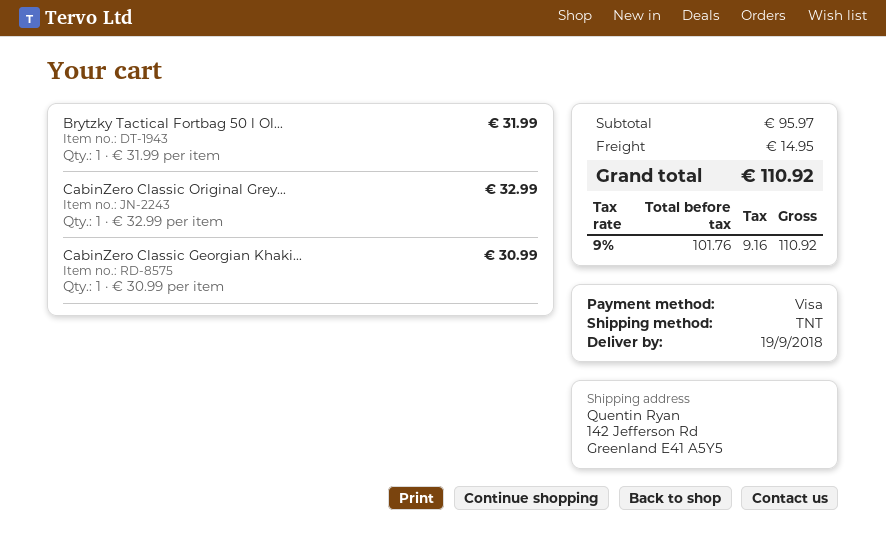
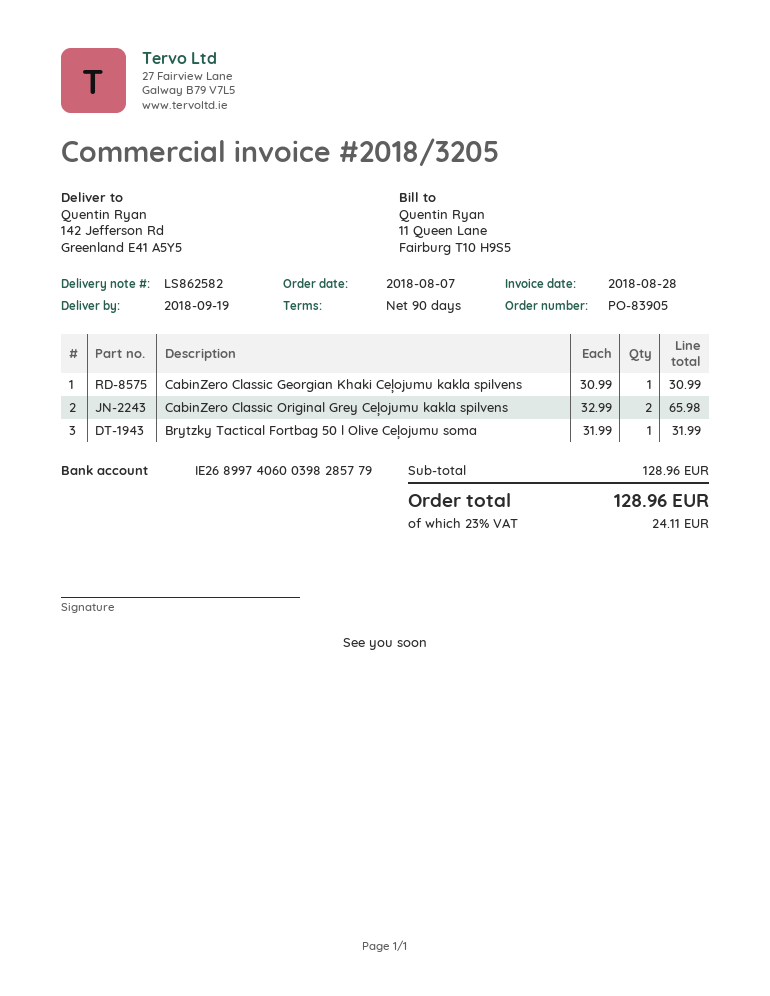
CabinZero Classic Original Grey...: 1 x 32.99 = 32.99 -> 2 x 32.99 = 65.98
subtotal: 95.97 -> 128.96
shipping: 14.95 -> none
tax: 9% = 9.16 -> 23% = 24.11
total: 110.92 -> 128.96

